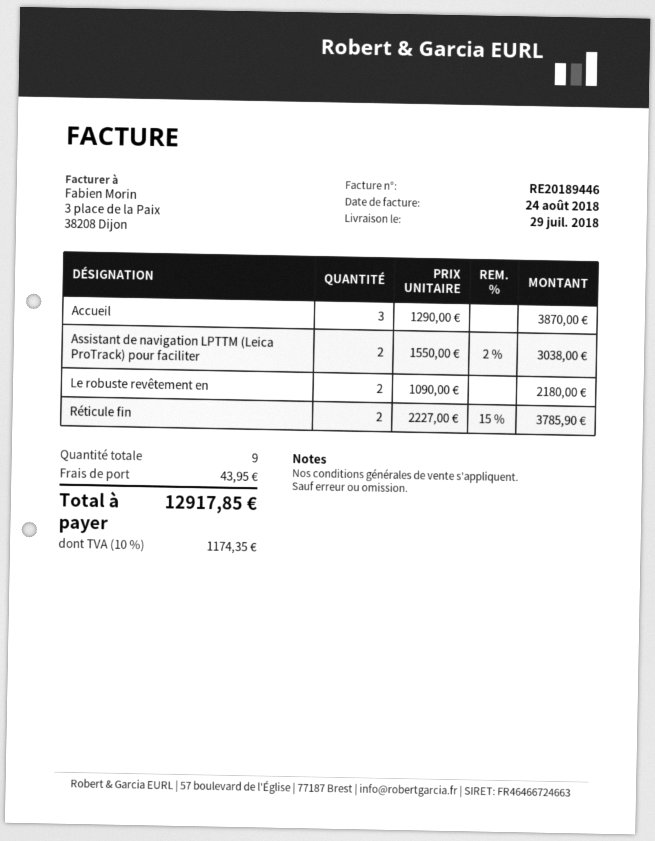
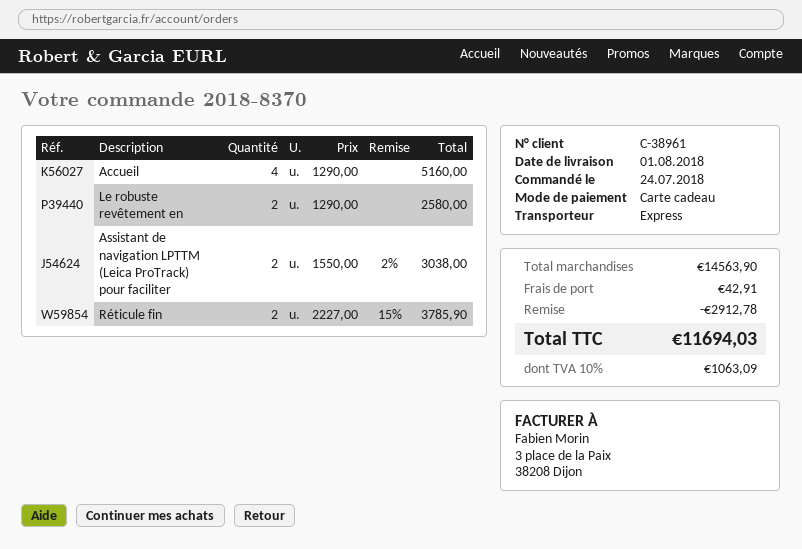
delivery date: 2018-07-29 -> 2018-08-01
Accueil: 3 x 1290.00 = 3870.00 -> 4 x 1290.00 = 5160.00
Le robuste revêtement en: 2 x 1090.00 = 2180.00 -> 2 x 1290.00 = 2580.00
discount: none -> 2912.78
shipping: 43.95 -> 42.91
tax: 10% = 1174.35 -> 10% = 1063.09
total: 12917.85 -> 11694.03

